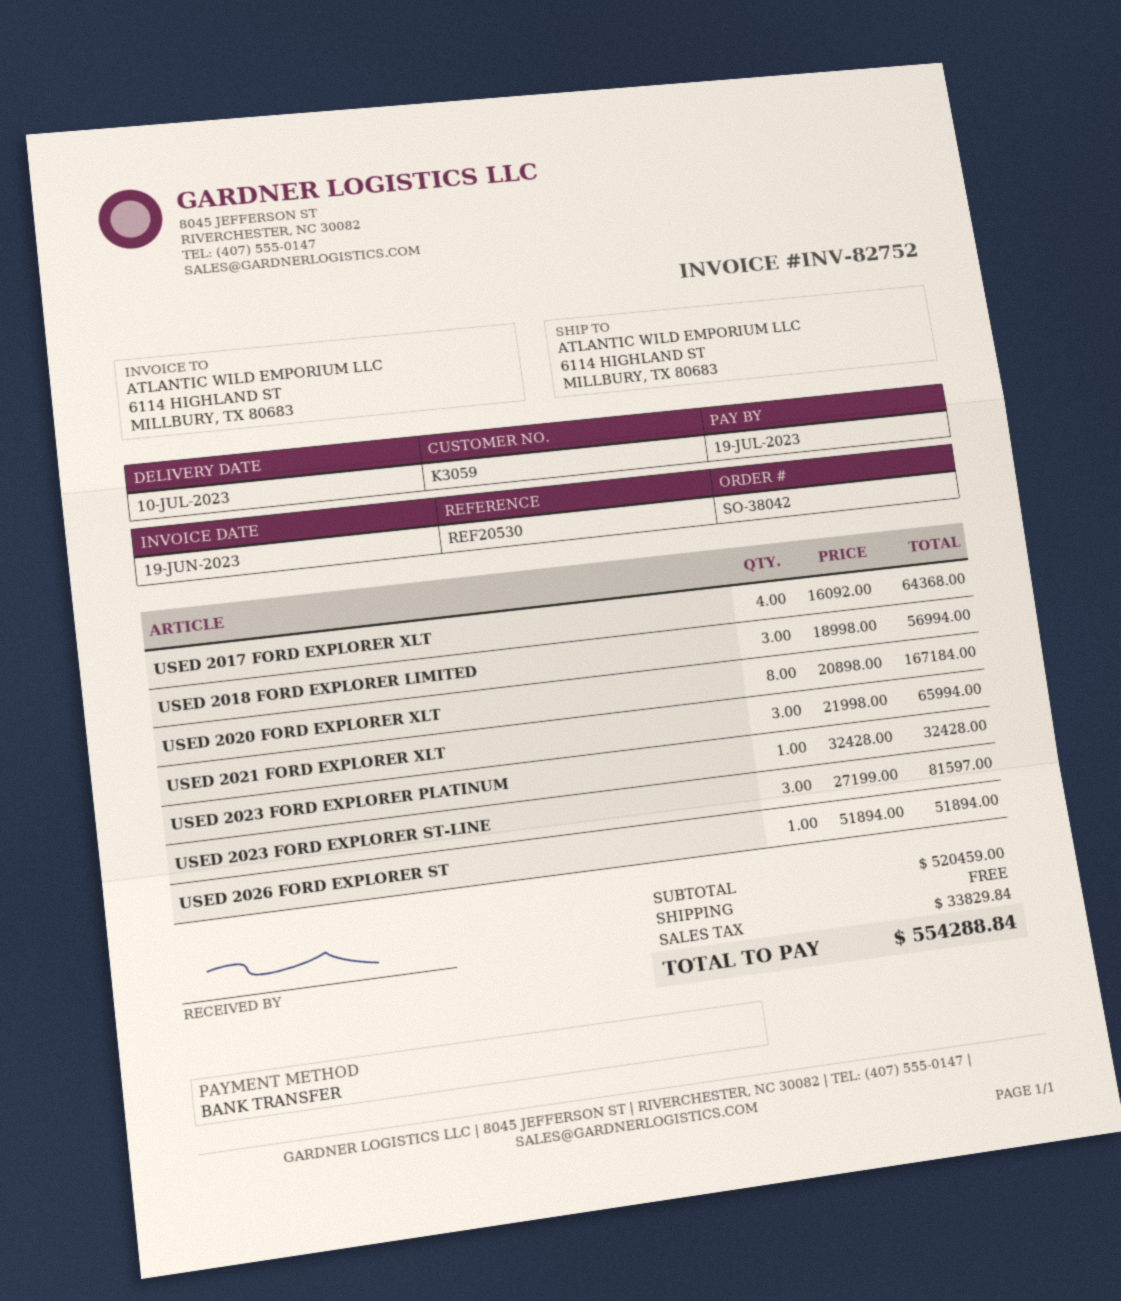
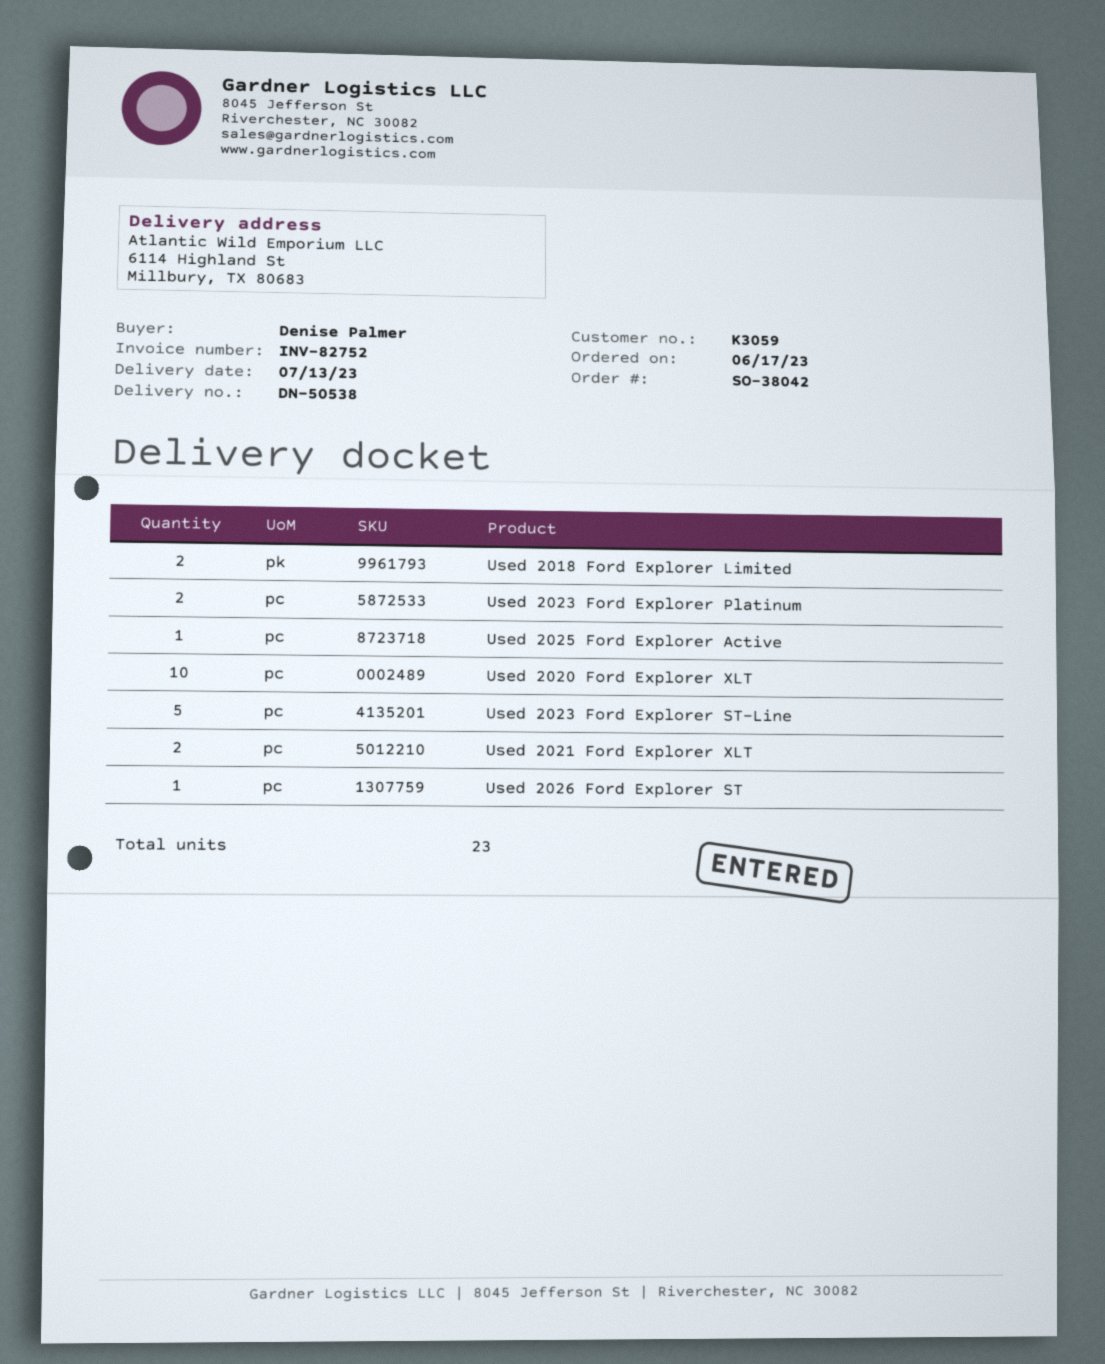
delivery date: 2023-07-10 -> 2023-07-13
USED 2017 FORD EXPLORER XLT: 4 -> none
USED 2018 FORD EXPLORER LIMITED: 3 -> 2
USED 2020 FORD EXPLORER XLT: 8 -> 10
USED 2021 FORD EXPLORER XLT: 3 -> 2
USED 2023 FORD EXPLORER PLATINUM: 1 -> 2
USED 2023 FORD EXPLORER ST-LINE: 3 -> 5
Used 2025 Ford Explorer Active: none -> 1

